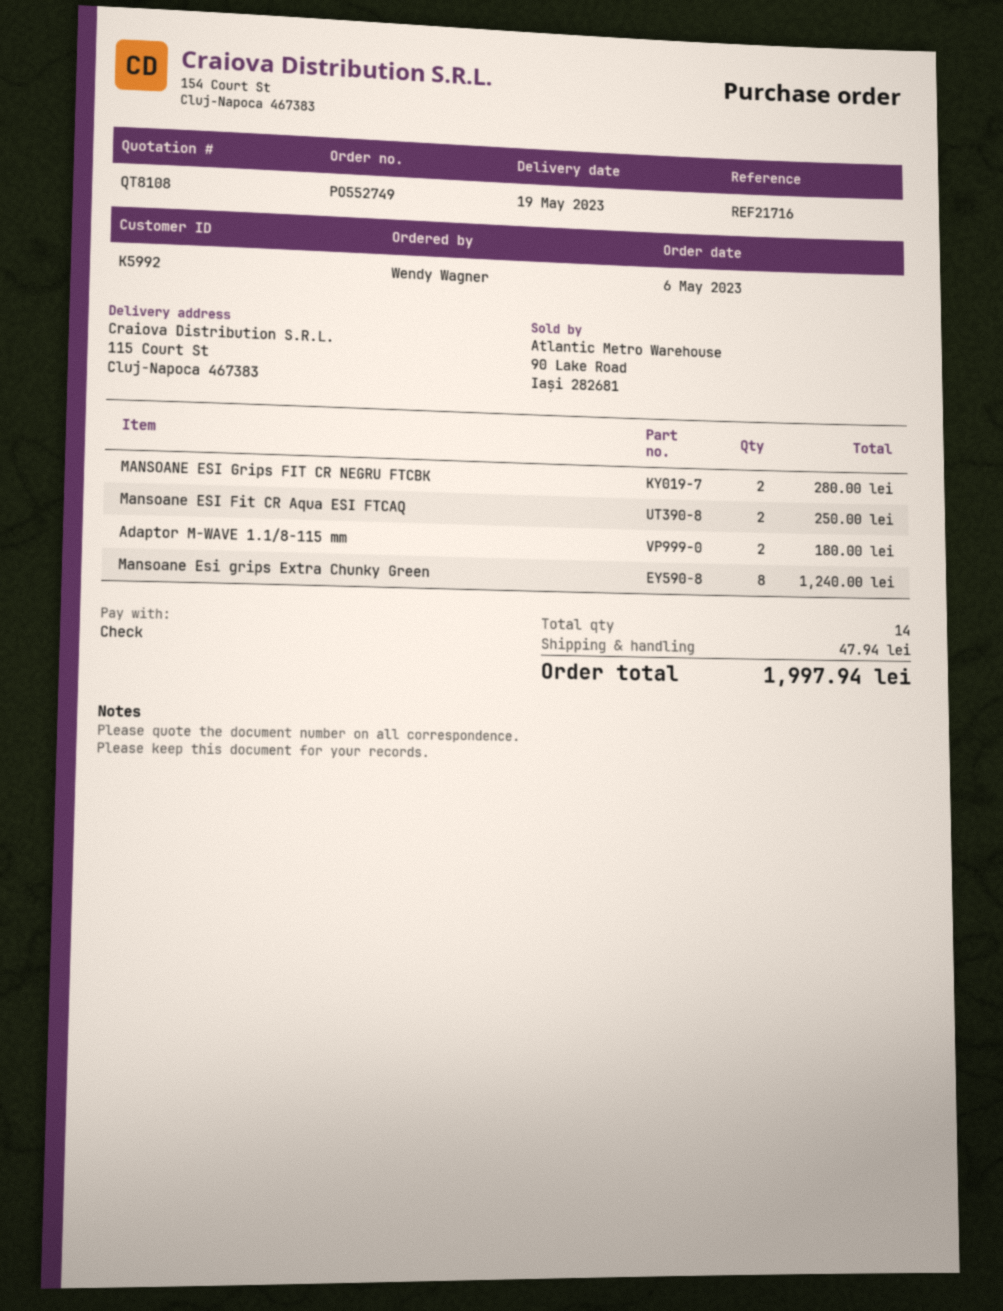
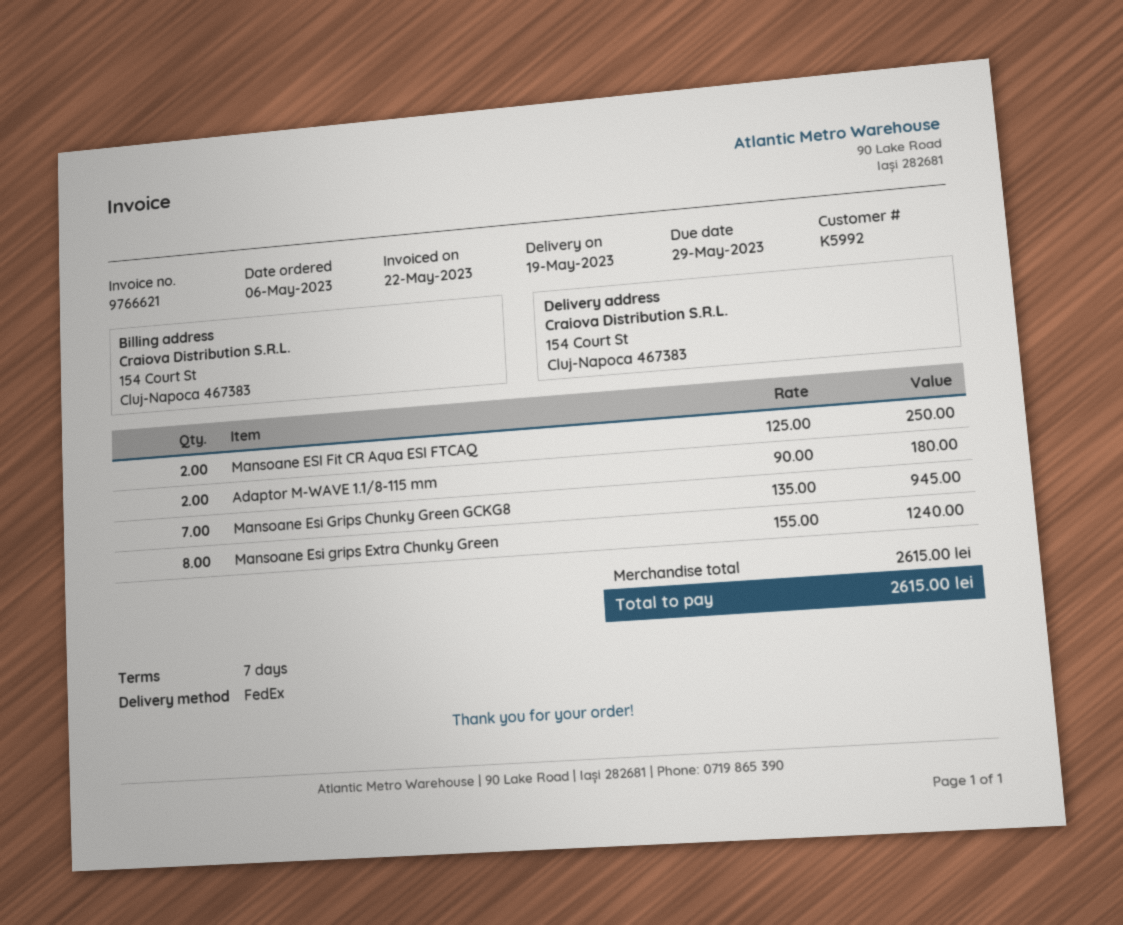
ship to: 115 Court St, Cluj-Napoca 467383 -> 154 Court St, Cluj-Napoca 467383
MANSOANE ESI Grips FIT CR NEGRU FTCBK: 2 for 280.00 -> none
Mansoane Esi Grips Chunky Green GCKG8: none -> 7 for 945.00
shipping: 47.94 -> none
total: 1997.94 -> 2615.00

